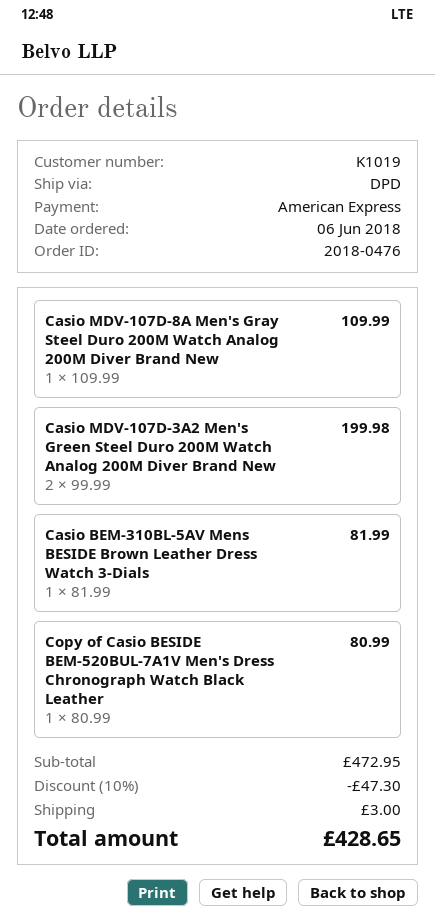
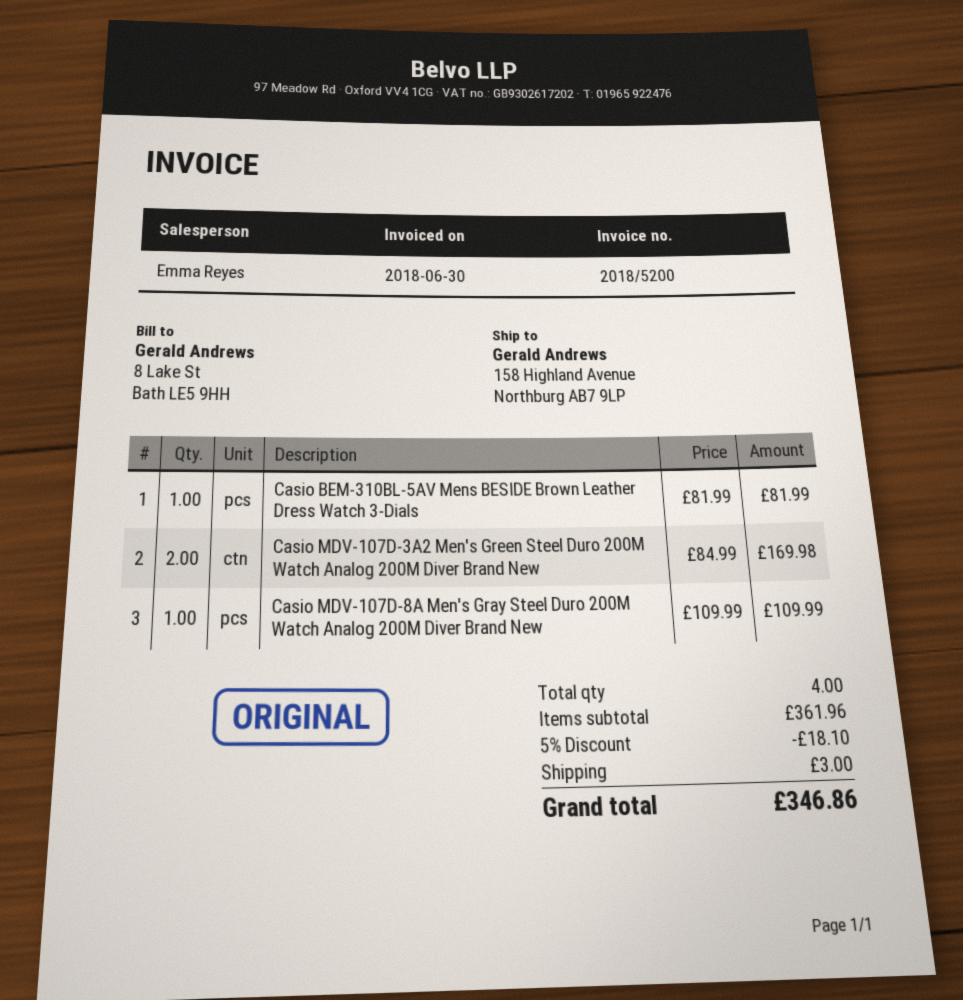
Casio MDV-107D-3A2 Men's Green Steel Duro 200M Watch Analog 200M Diver Brand New: 2 x 99.99 = 199.98 -> 2 x 84.99 = 169.98
Copy of Casio BESIDE BEM-520BUL-7A1V Men's Dress Chronograph Watch Black Leather: 1 x 80.99 = 80.99 -> none
subtotal: 472.95 -> 361.96
discount: 10% = 47.30 -> 5% = 18.10
total: 428.65 -> 346.86

